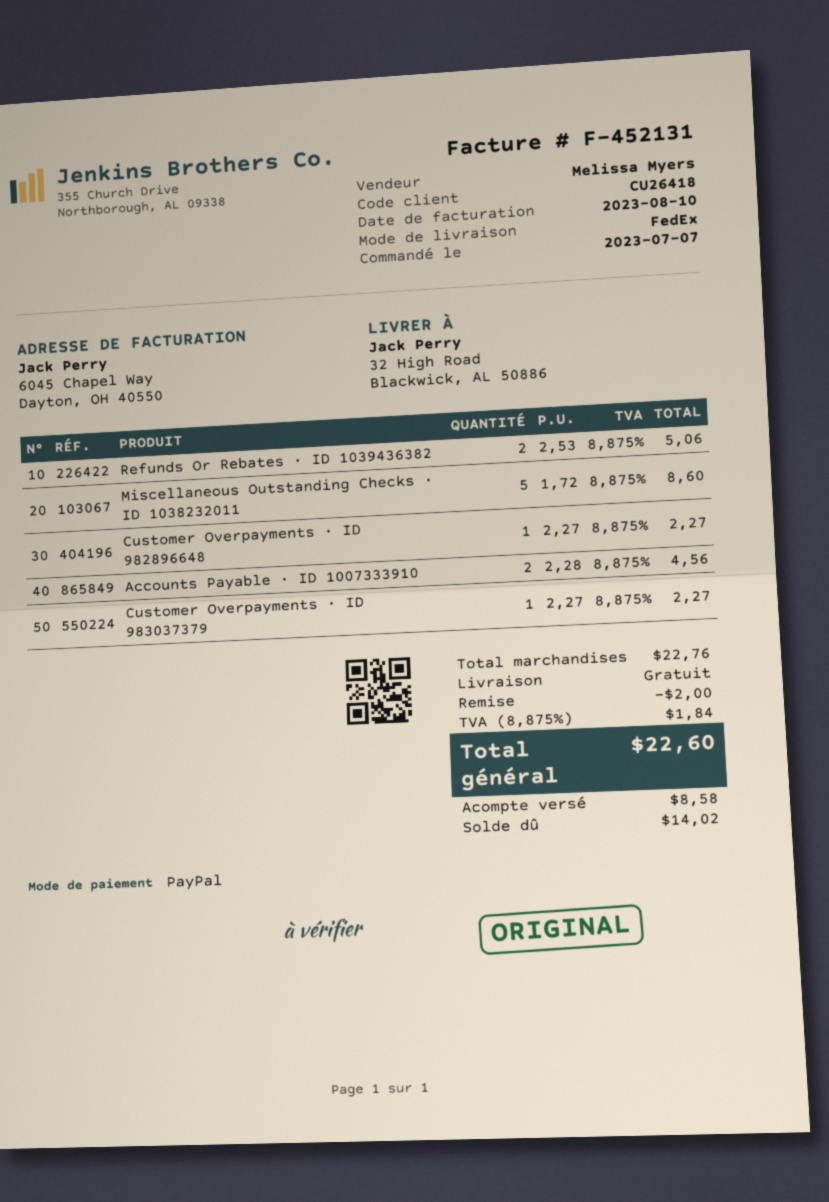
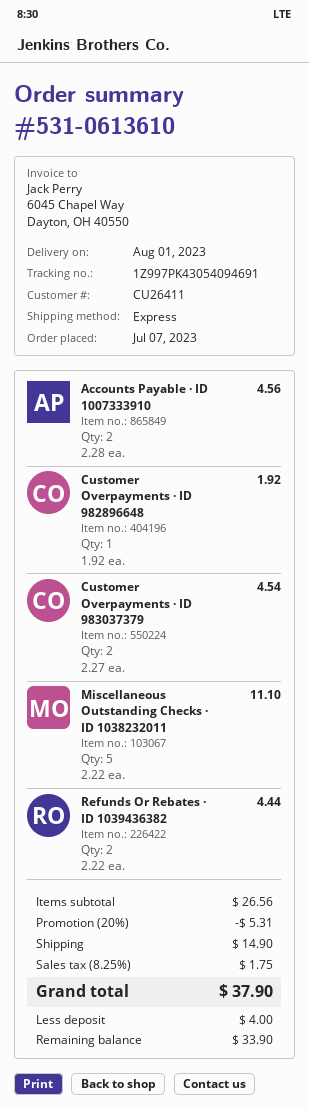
customer number: CU26418 -> CU26411
shipping method: FedEx -> express
Refunds Or Rebates · ID 1039436382: 2 x 2.53 = 5.06 -> 2 x 2.22 = 4.44
Miscellaneous Outstanding Checks · ID 1038232011: 5 x 1.72 = 8.60 -> 5 x 2.22 = 11.10
Customer Overpayments · ID 982896648: 1 x 2.27 = 2.27 -> 1 x 1.92 = 1.92
Customer Overpayments · ID 983037379: 1 x 2.27 = 2.27 -> 2 x 2.27 = 4.54
subtotal: 22.76 -> 26.56
discount: 2.00 -> 5.31
shipping: 0.00 -> 14.90
tax: 8.875% = 1.84 -> 8.25% = 1.75
total: 22.60 -> 37.90
deposit: 8.58 -> 4.00
balance: 14.02 -> 33.90

